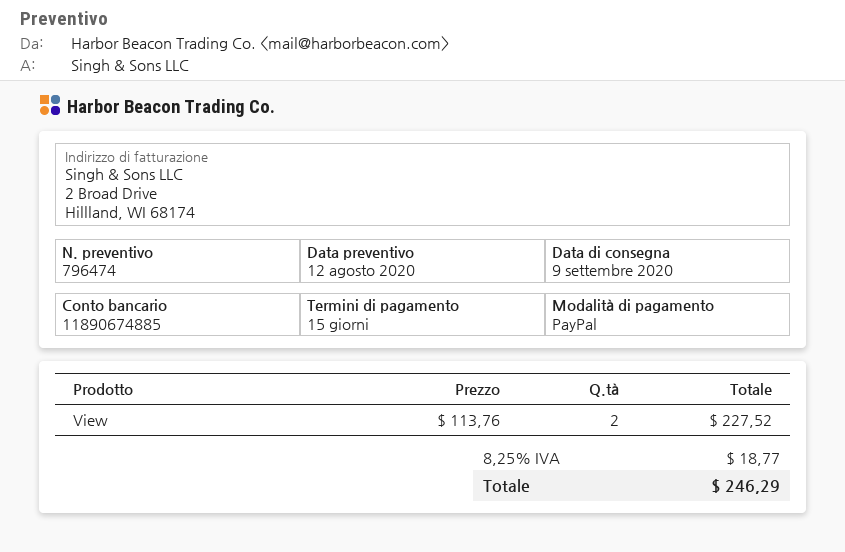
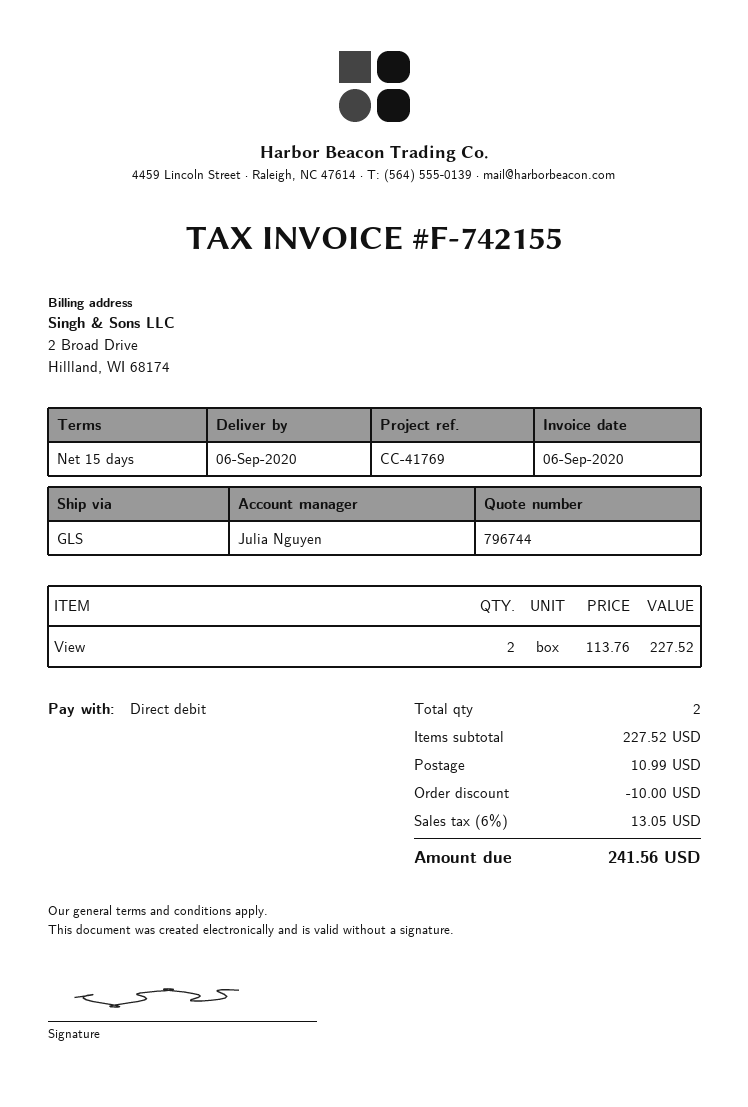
quote number: 796474 -> 796744
delivery date: 2020-09-09 -> 2020-09-06
payment method: PayPal -> direct debit
discount: none -> 10.00
shipping: none -> 10.99
tax: 8.25% = 18.77 -> 6% = 13.05
total: 246.29 -> 241.56

